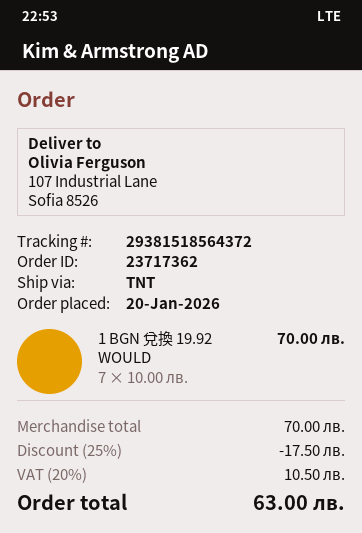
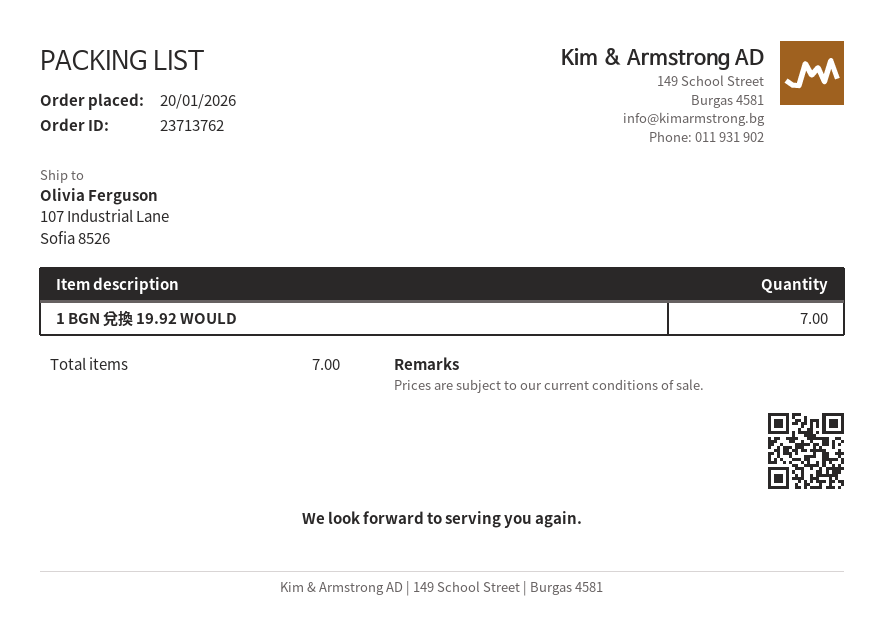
order number: 23717362 -> 23713762

